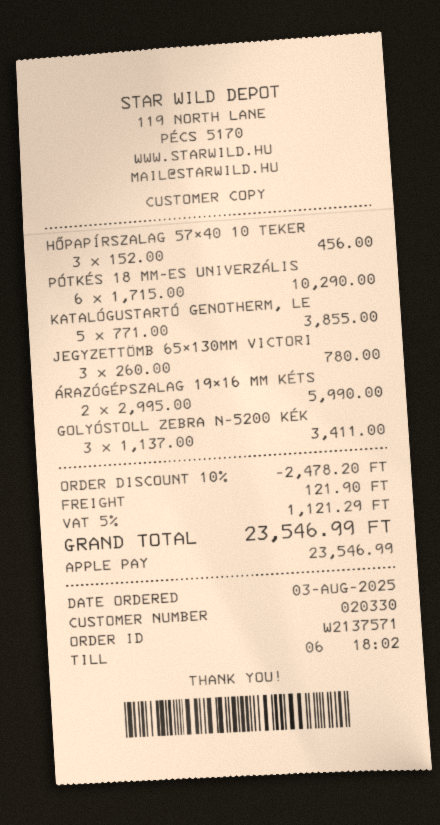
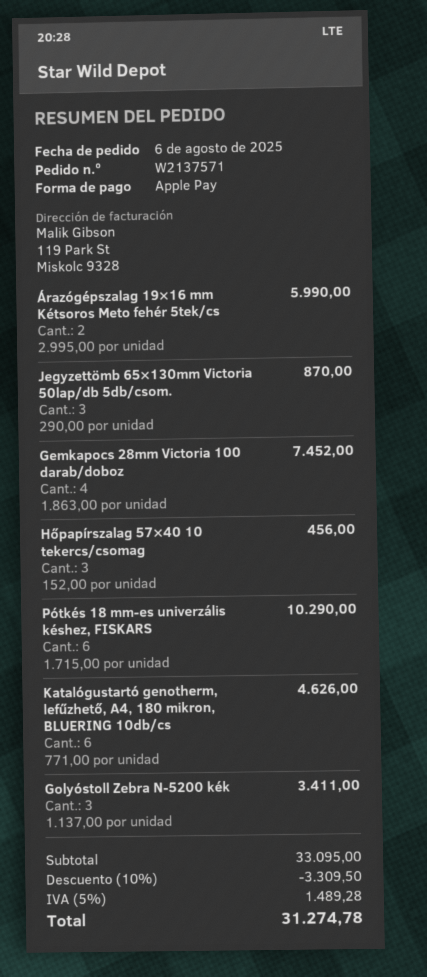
order date: 2025-08-03 -> 2025-08-06
KATALÓGUSTARTÓ GENOTHERM, LE: 5 x 771.00 = 3855.00 -> 6 x 771.00 = 4626.00
JEGYZETTÖMB 65×130MM VICTORI: 3 x 260.00 = 780.00 -> 3 x 290.00 = 870.00
Gemkapocs 28mm Victoria 100 darab/doboz: none -> 4 x 1863.00 = 7452.00
discount: 10% = 2478.20 -> 10% = 3309.50
shipping: 121.90 -> none
tax: 5% = 1121.29 -> 5% = 1489.28
total: 23546.99 -> 31274.78

